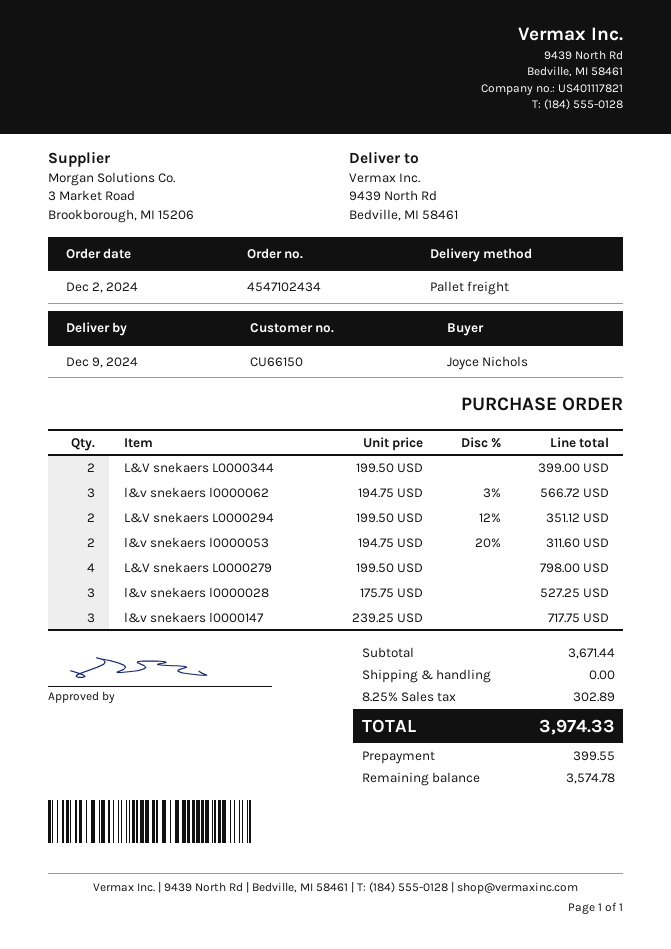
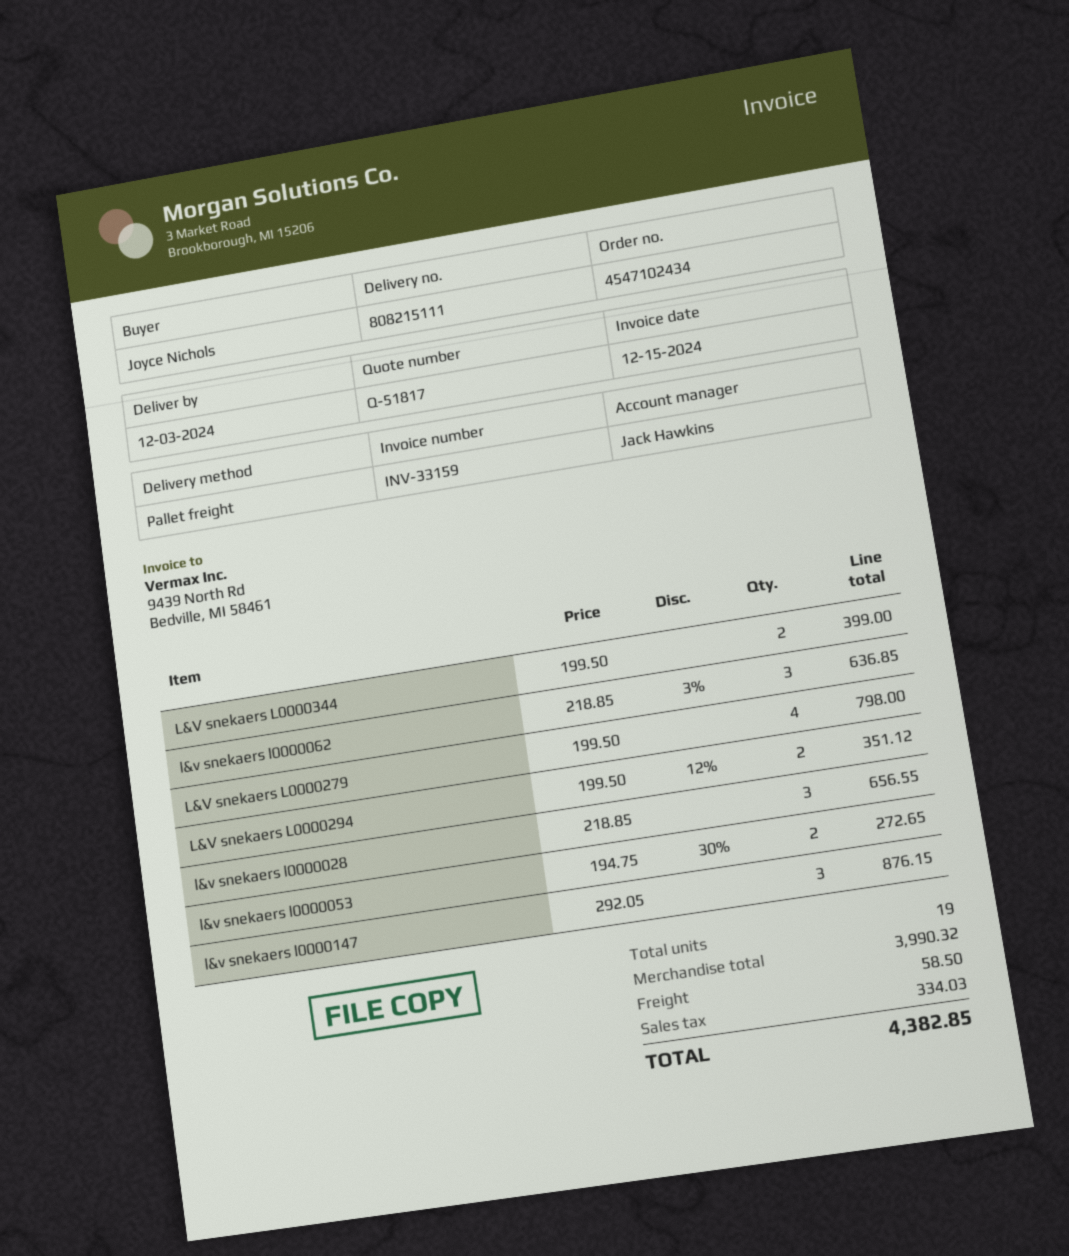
delivery date: 2024-12-09 -> 2024-12-03
l&v snekaers l0000062: 3 x 194.75 - 3% = 566.72 -> 3 x 218.85 - 3% = 636.85
l&v snekaers l0000053: 2 x 194.75 - 20% = 311.60 -> 2 x 194.75 - 30% = 272.65
l&v snekaers l0000028: 3 x 175.75 = 527.25 -> 3 x 218.85 = 656.55
l&v snekaers l0000147: 3 x 239.25 = 717.75 -> 3 x 292.05 = 876.15
subtotal: 3671.44 -> 3990.32
shipping: 0.00 -> 58.50
tax: 302.89 -> 334.03
total: 3974.33 -> 4382.85

